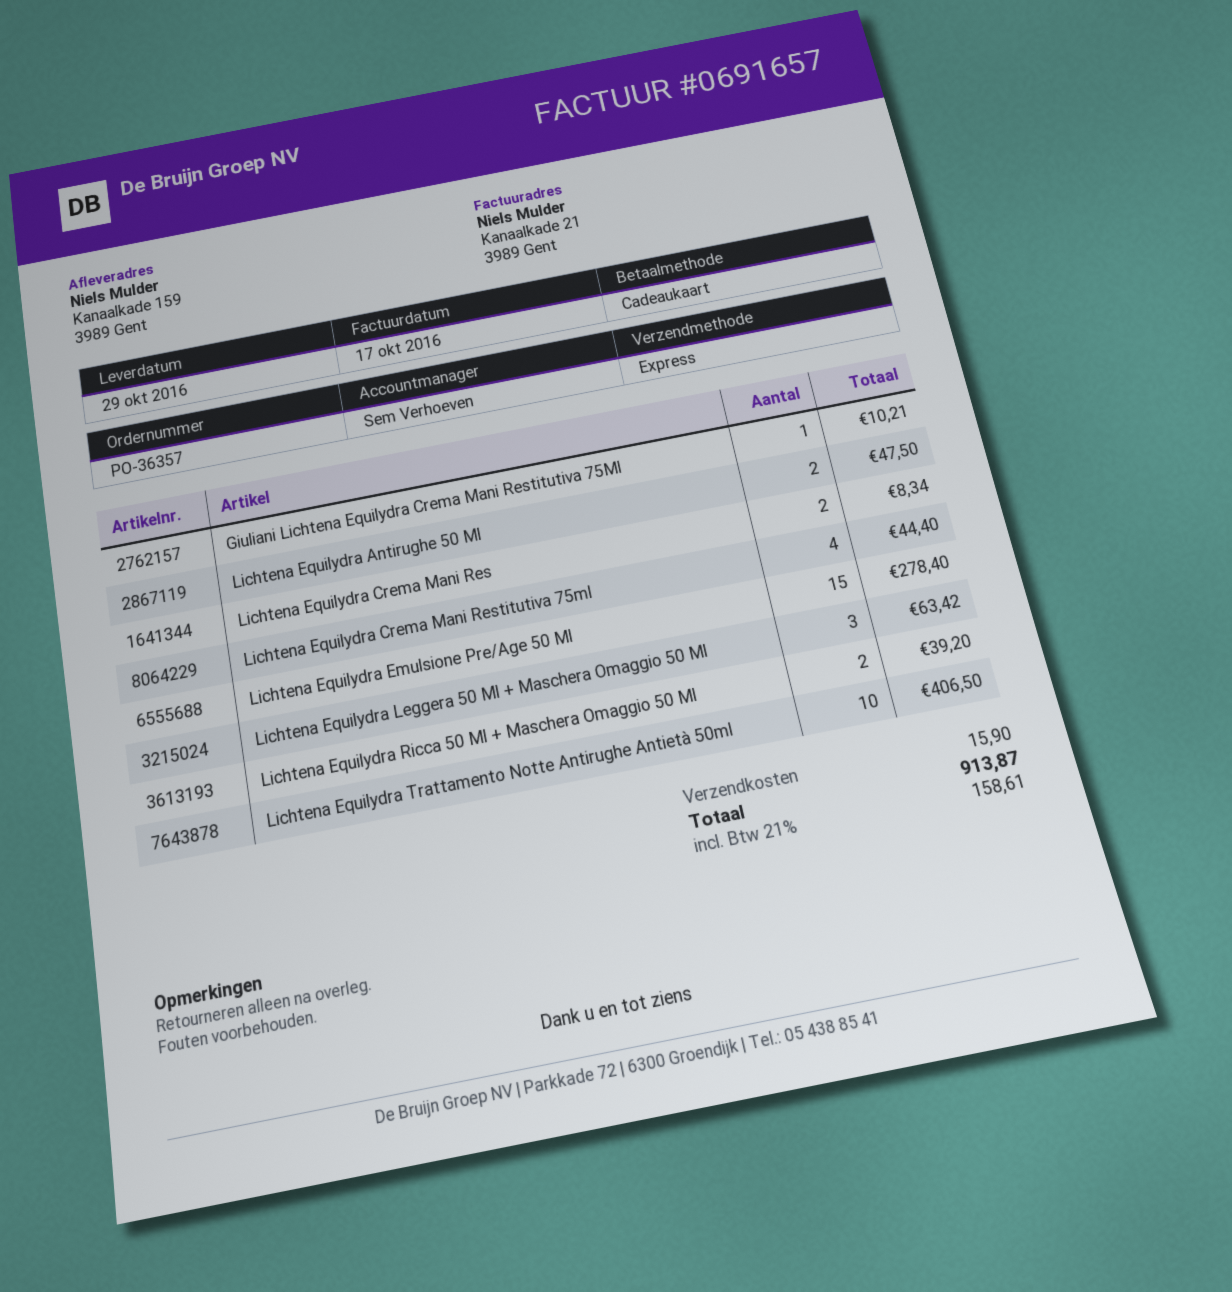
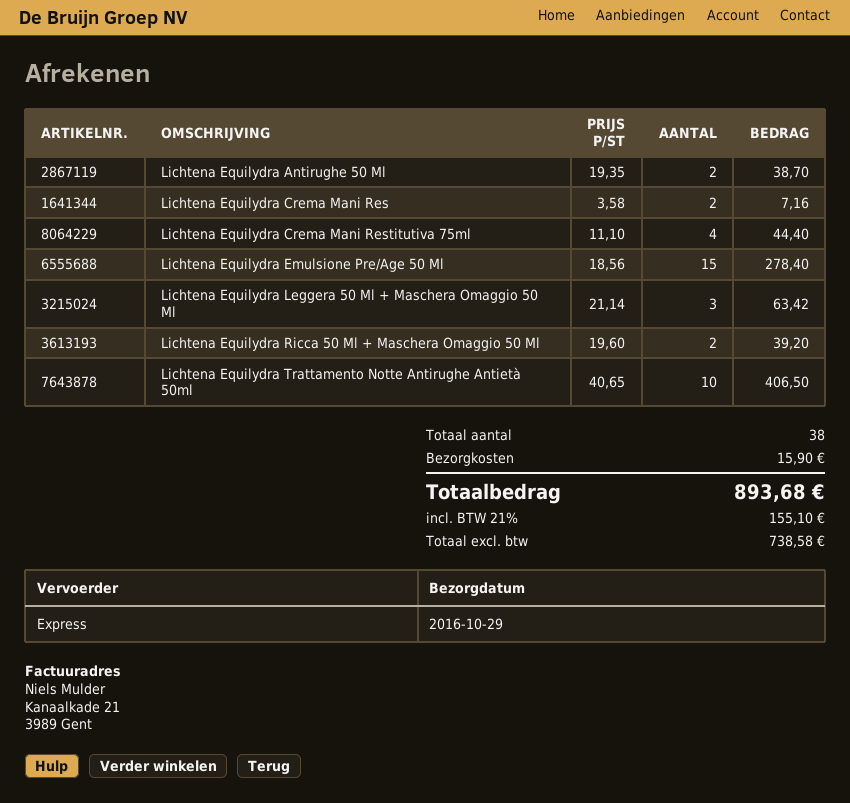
Giuliani Lichtena Equilydra Crema Mani Restitutiva 75Ml: 1 for 10.21 -> none
Lichtena Equilydra Antirughe 50 Ml: 2 for 47.50 -> 2 for 38.70
Lichtena Equilydra Crema Mani Res: 2 for 8.34 -> 2 for 7.16
tax: 21% = 158.61 -> 21% = 155.10
total: 913.87 -> 893.68

